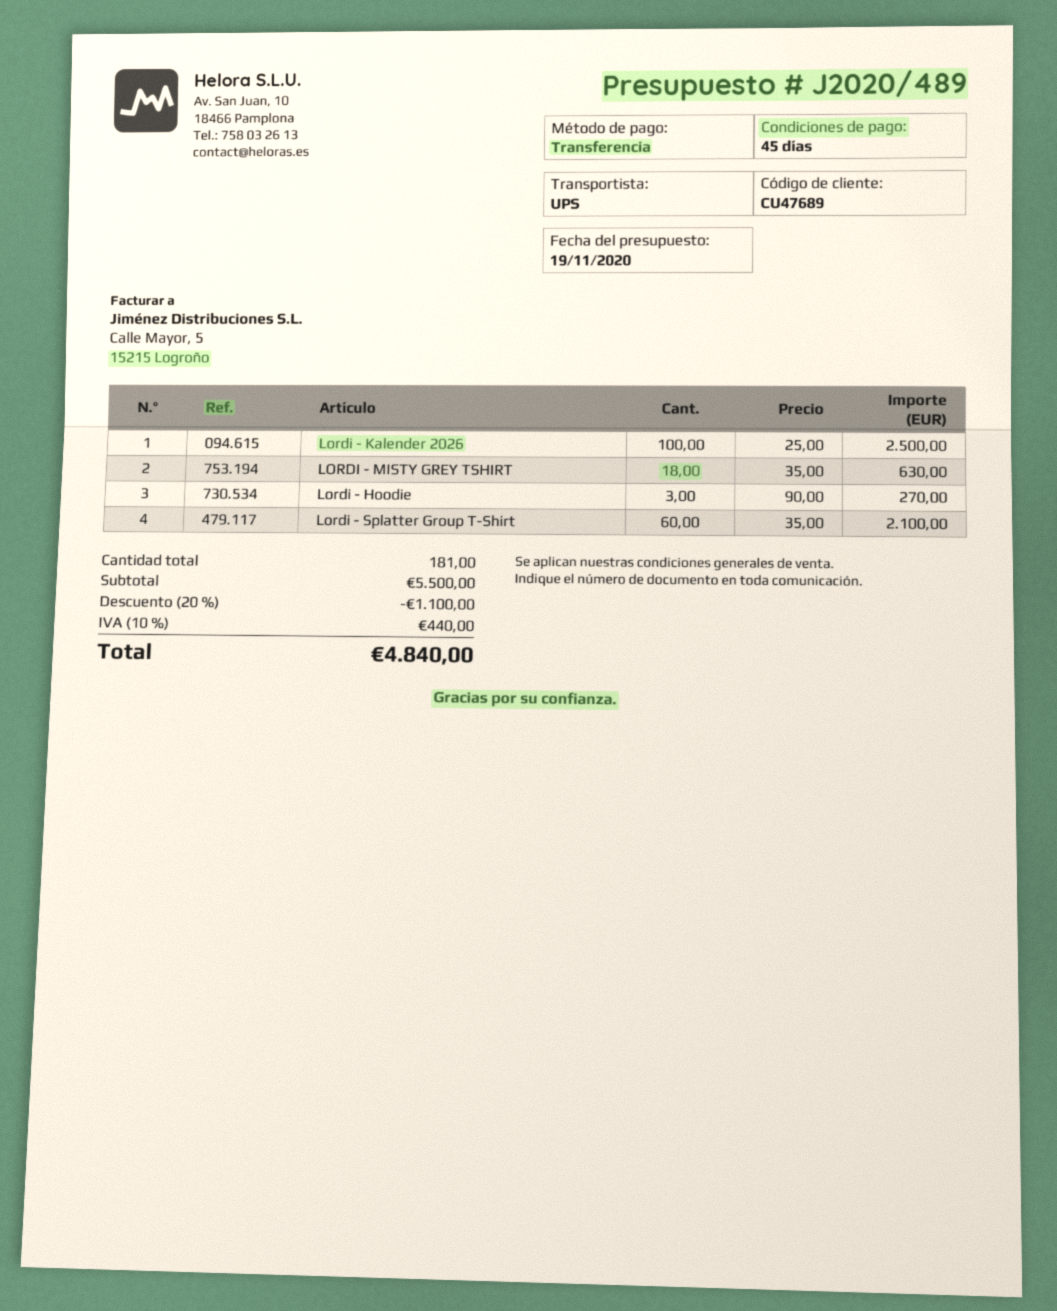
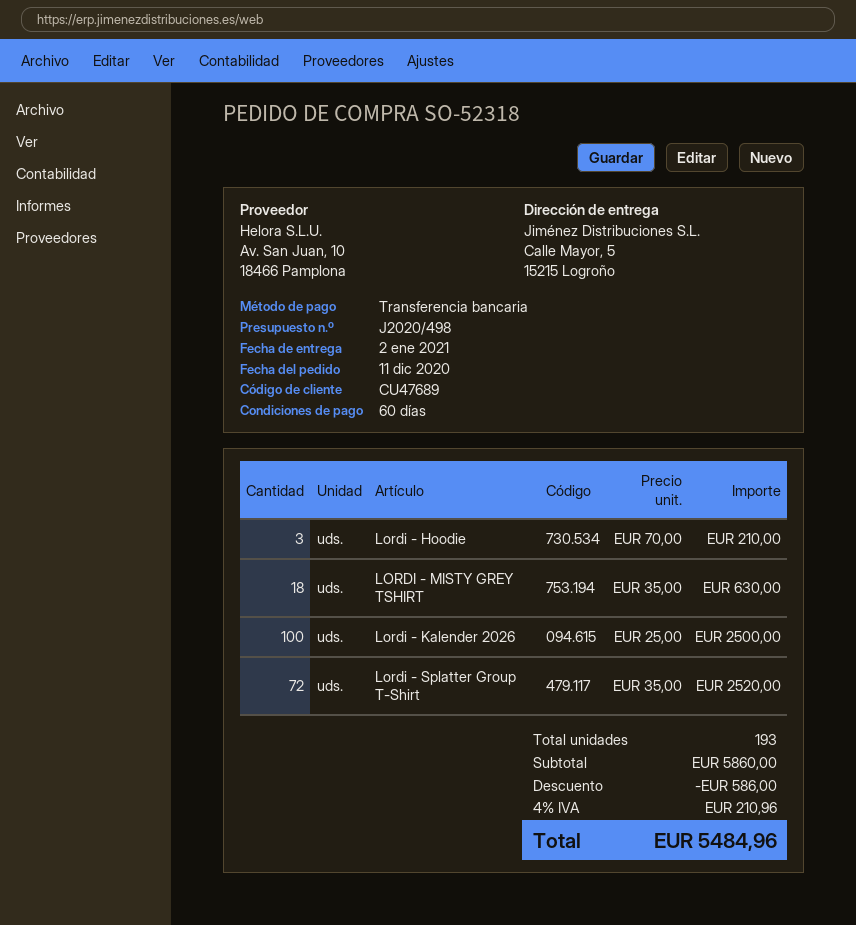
quote number: J2020/489 -> J2020/498
payment terms: 45 days -> 60 days
Lordi - Hoodie: 3 x 90.00 = 270.00 -> 3 x 70.00 = 210.00
Lordi - Splatter Group T-Shirt: 60 x 35.00 = 2100.00 -> 72 x 35.00 = 2520.00
total quantity: 181 -> 193
subtotal: 5500.00 -> 5860.00
discount: 1100.00 -> 586.00
tax: 10% = 440.00 -> 4% = 210.96
total: 4840.00 -> 5484.96

